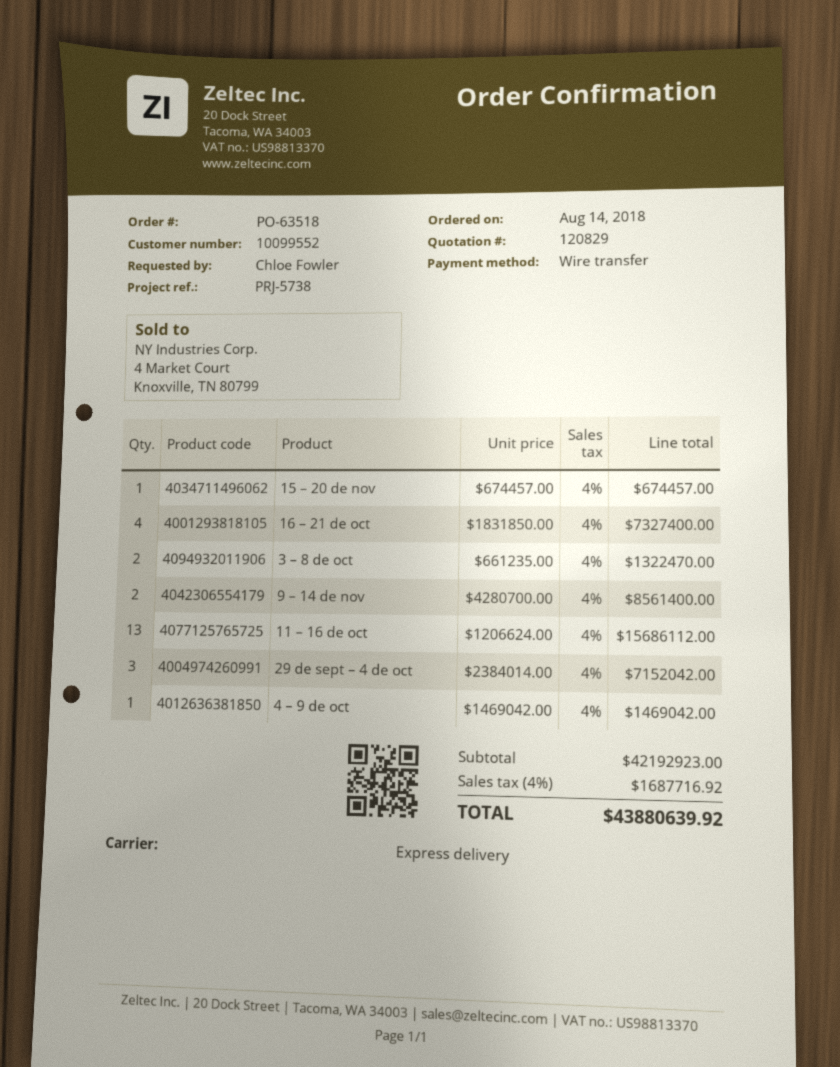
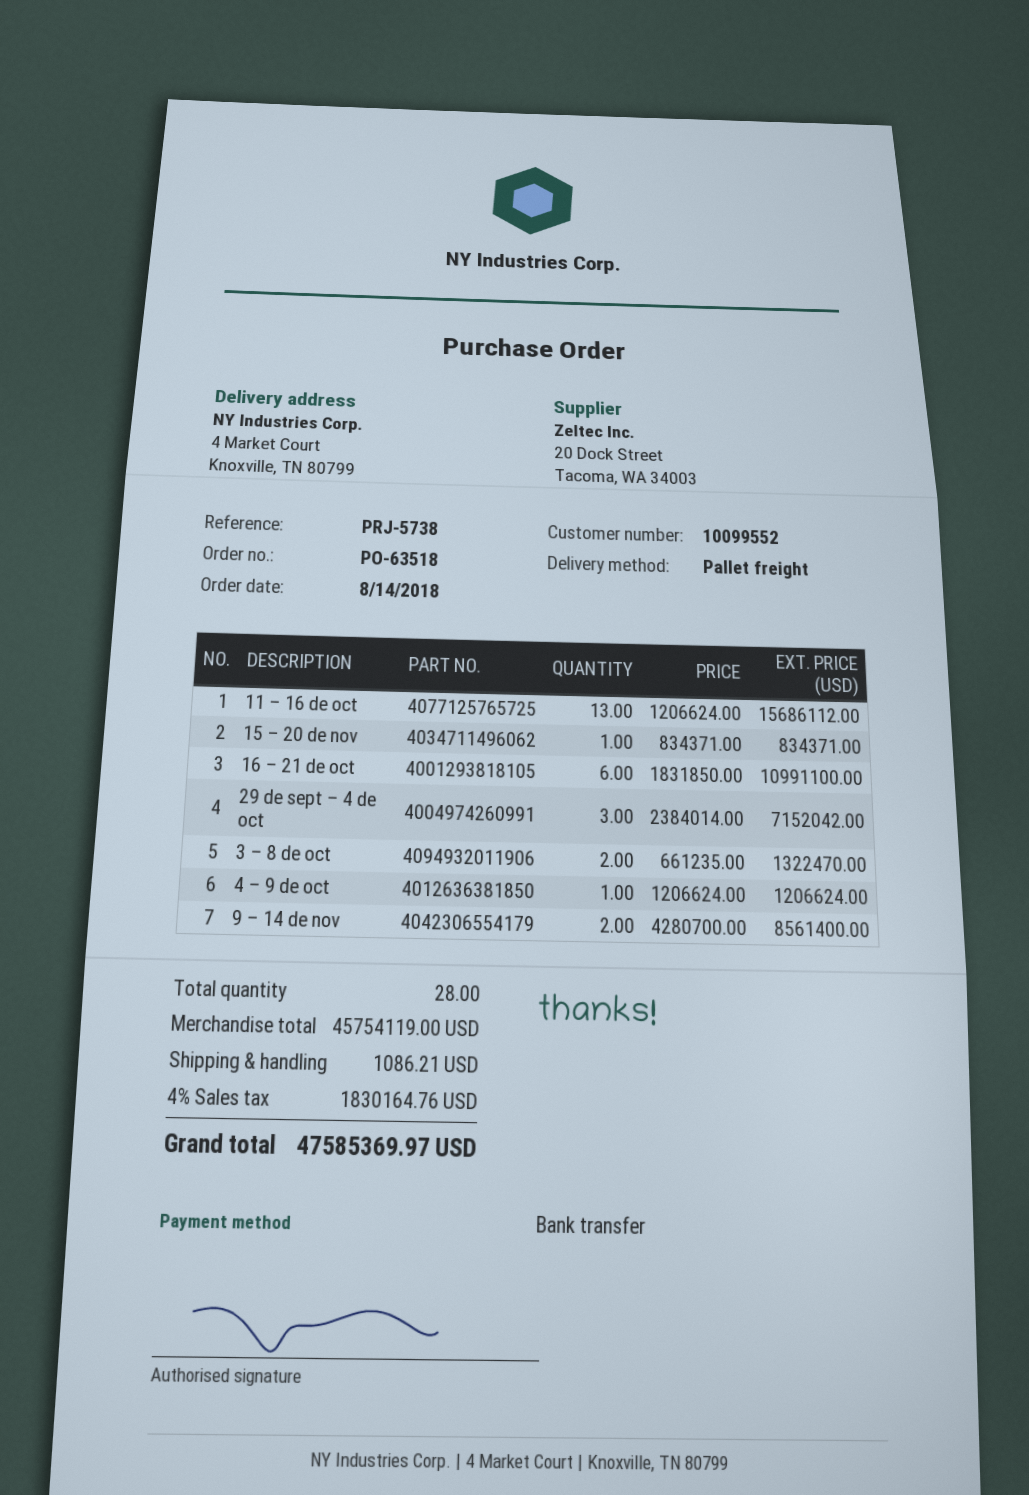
shipping method: express -> pallet freight
15 – 20 de nov: 1 x 674457.00 = 674457.00 -> 1 x 834371.00 = 834371.00
16 – 21 de oct: 4 x 1831850.00 = 7327400.00 -> 6 x 1831850.00 = 10991100.00
4 – 9 de oct: 1 x 1469042.00 = 1469042.00 -> 1 x 1206624.00 = 1206624.00
subtotal: 42192923.00 -> 45754119.00
shipping: none -> 1086.21
tax: 4% = 1687716.92 -> 4% = 1830164.76
total: 43880639.92 -> 47585369.97

